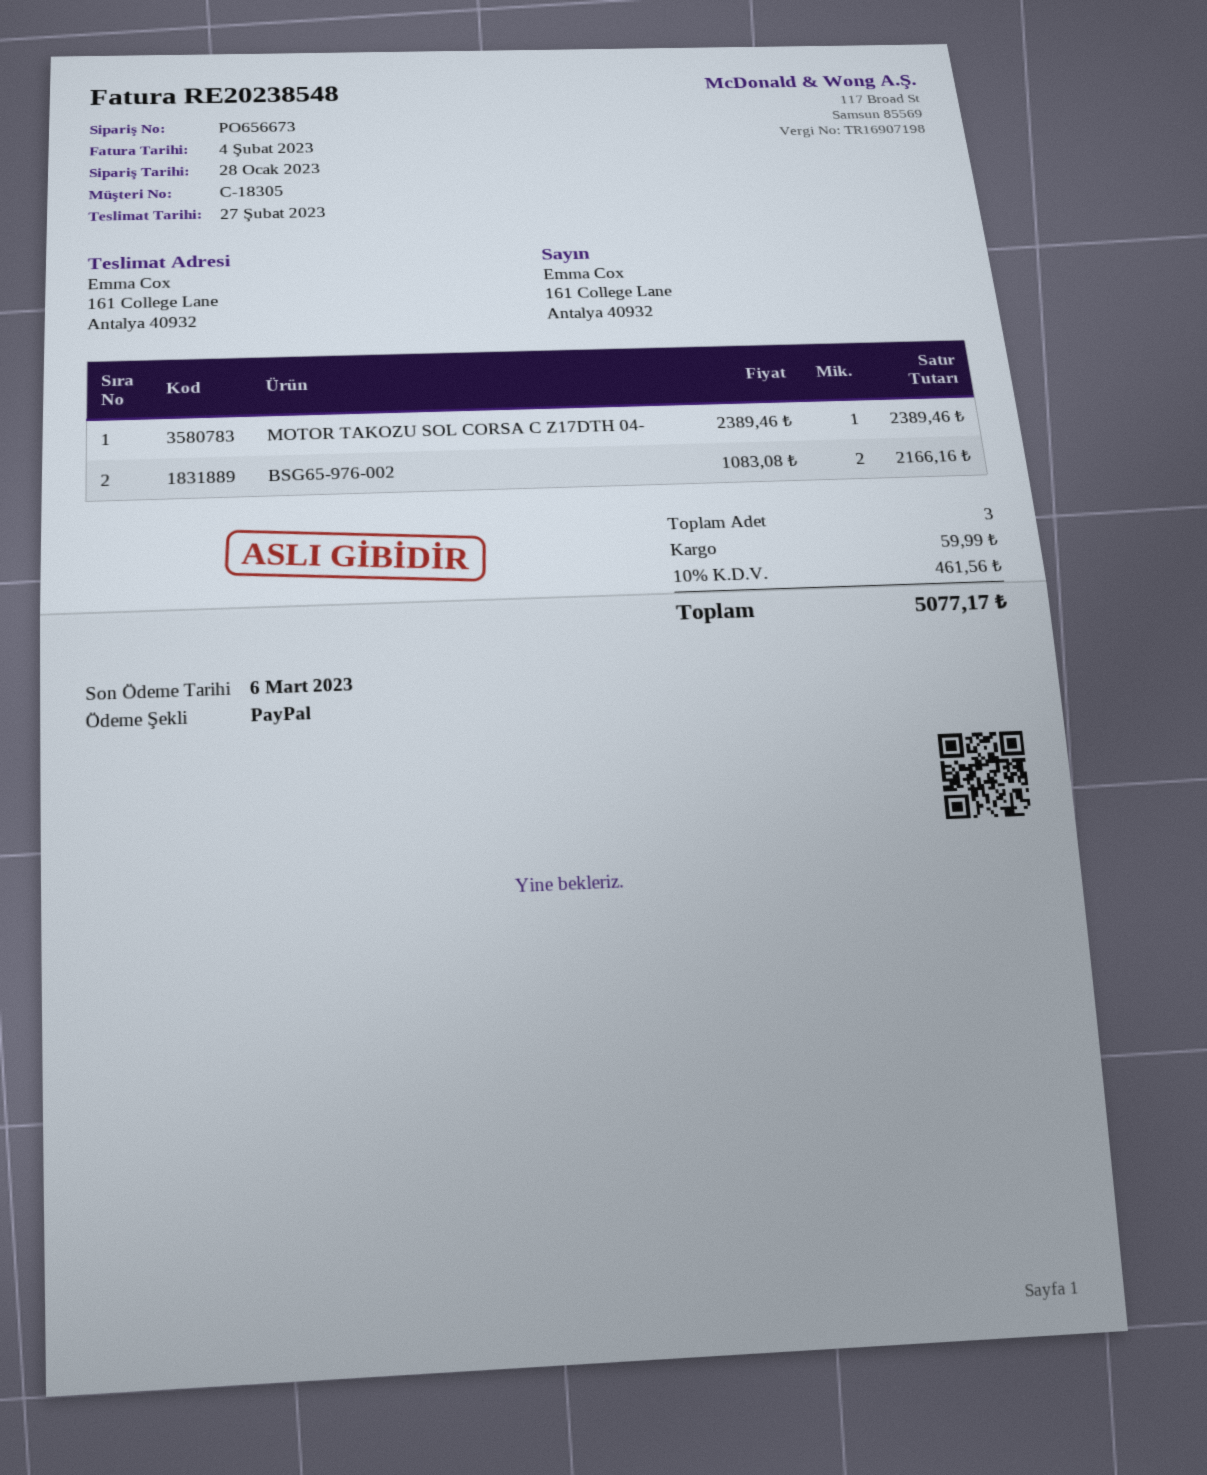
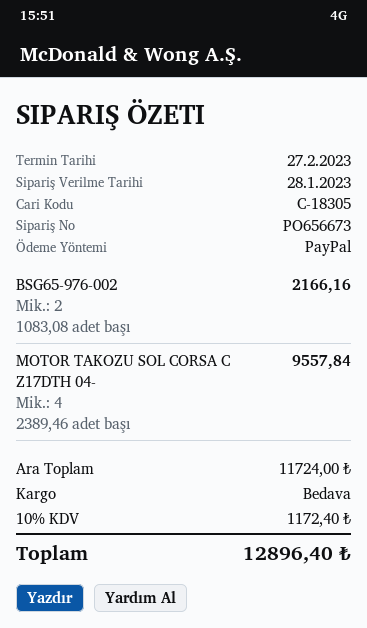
MOTOR TAKOZU SOL CORSA C Z17DTH 04-: 1 x 2389.46 = 2389.46 -> 4 x 2389.46 = 9557.84
shipping: 59.99 -> 0.00
tax: 10% = 461.56 -> 10% = 1172.40
total: 5077.17 -> 12896.40

